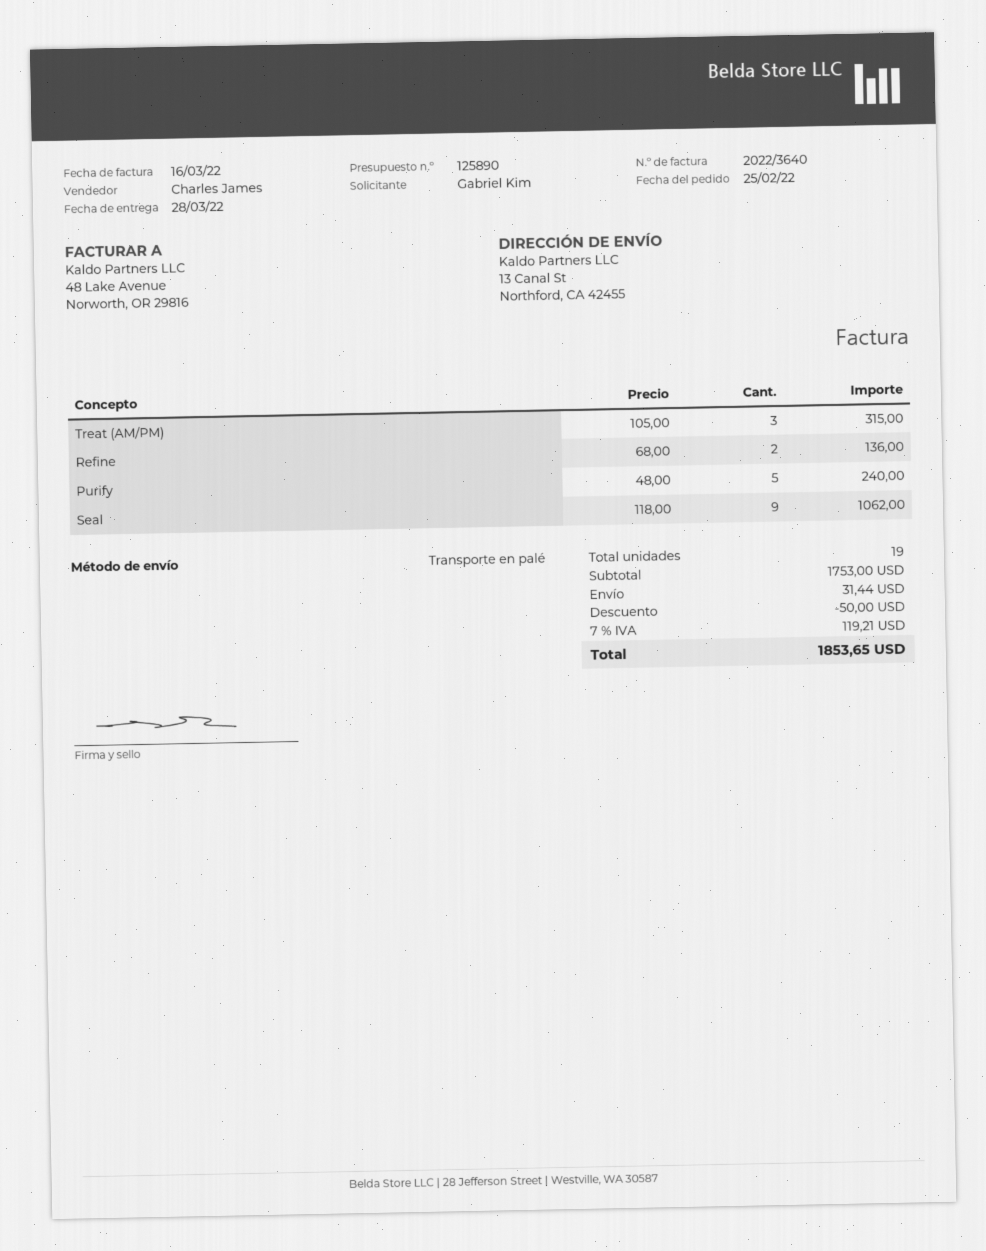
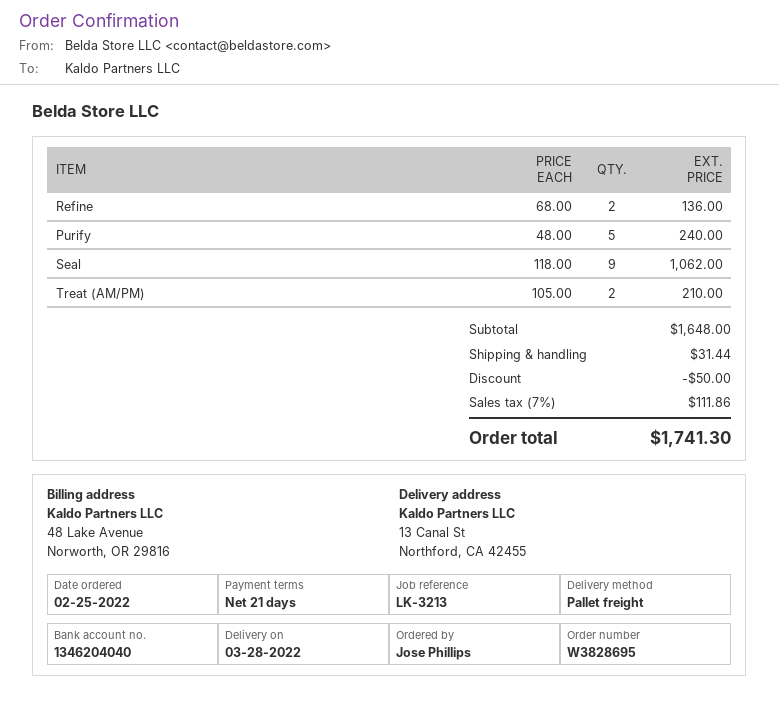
ordered by: Gabriel Kim -> Jose Phillips
Treat (AM/PM): 3 x 105.00 = 315.00 -> 2 x 105.00 = 210.00
subtotal: 1753.00 -> 1648.00
tax: 7% = 119.21 -> 7% = 111.86
total: 1853.65 -> 1741.30

